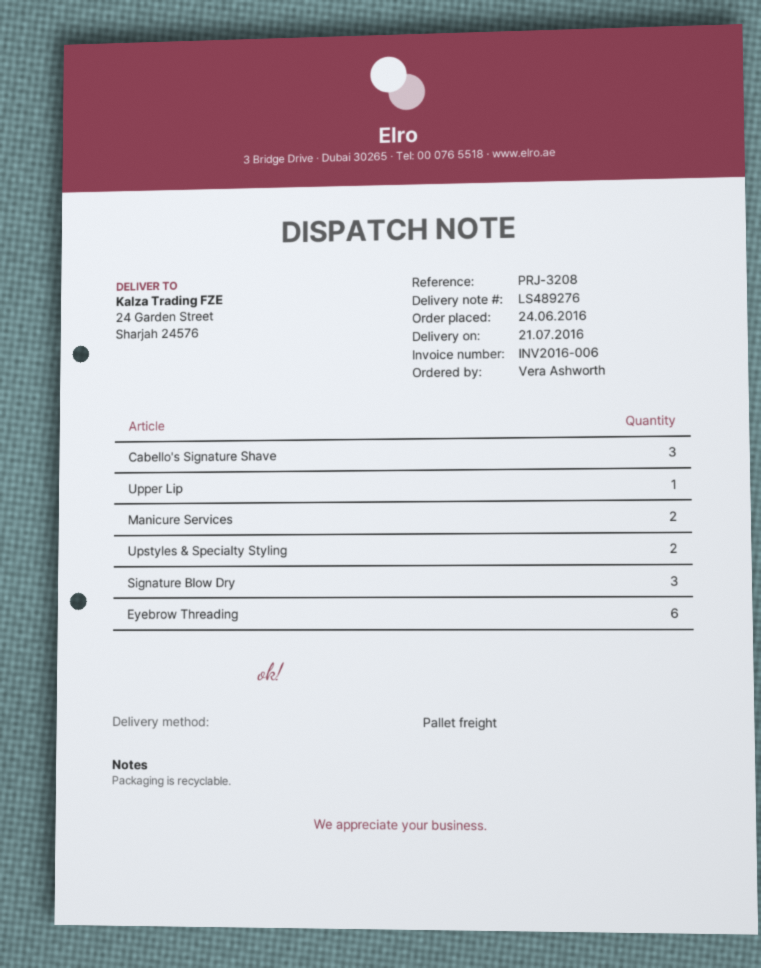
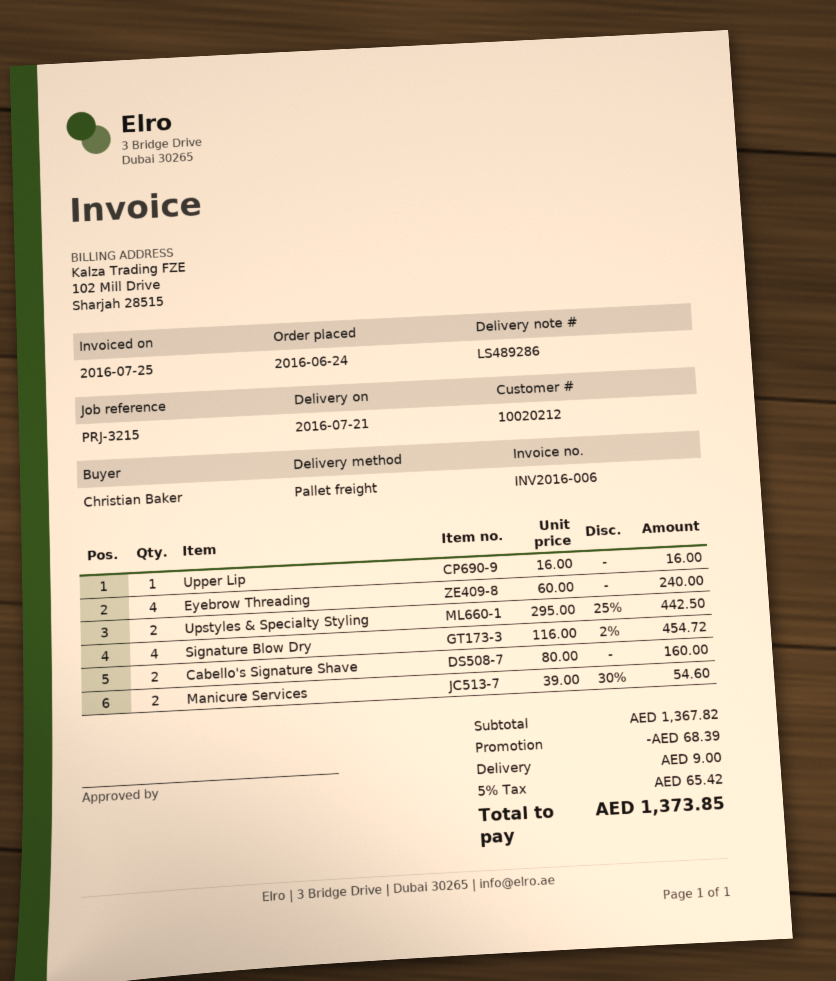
delivery note number: LS489276 -> LS489286
reference: PRJ-3208 -> PRJ-3215
ordered by: Vera Ashworth -> Christian Baker
Cabello's Signature Shave: 3 -> 2
Signature Blow Dry: 3 -> 4
Eyebrow Threading: 6 -> 4

